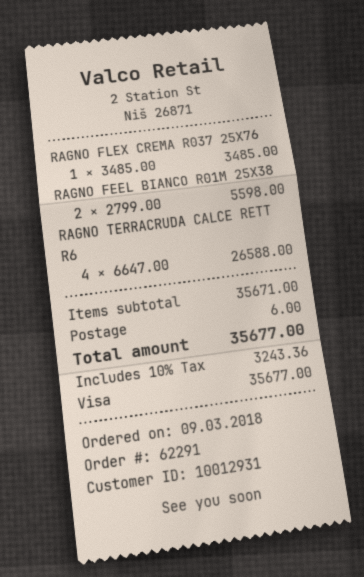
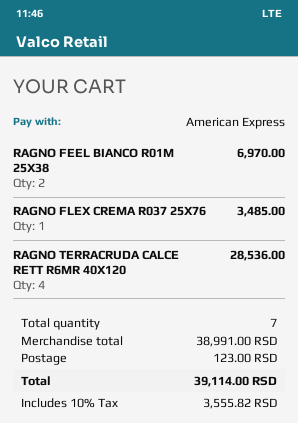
payment method: Visa -> American Express
RAGNO FEEL BIANCO R01M 25X38: 2 for 5598.00 -> 2 for 6970.00
RAGNO TERRACRUDA CALCE RETT R6: 4 for 26588.00 -> 4 for 28536.00
subtotal: 35671.00 -> 38991.00
shipping: 6.00 -> 123.00
tax: 10% = 3243.36 -> 10% = 3555.82
total: 35677.00 -> 39114.00

